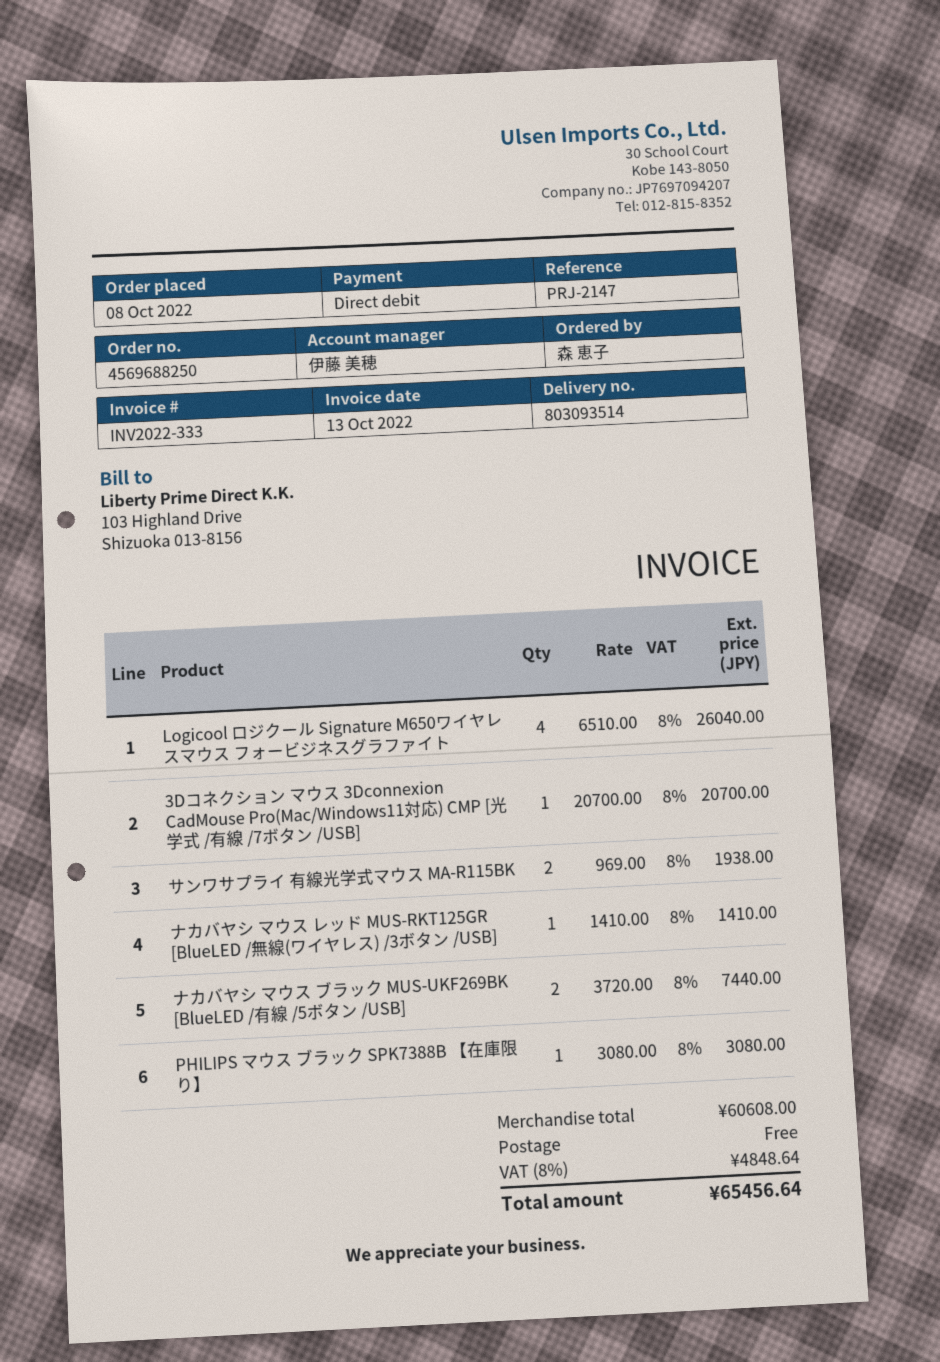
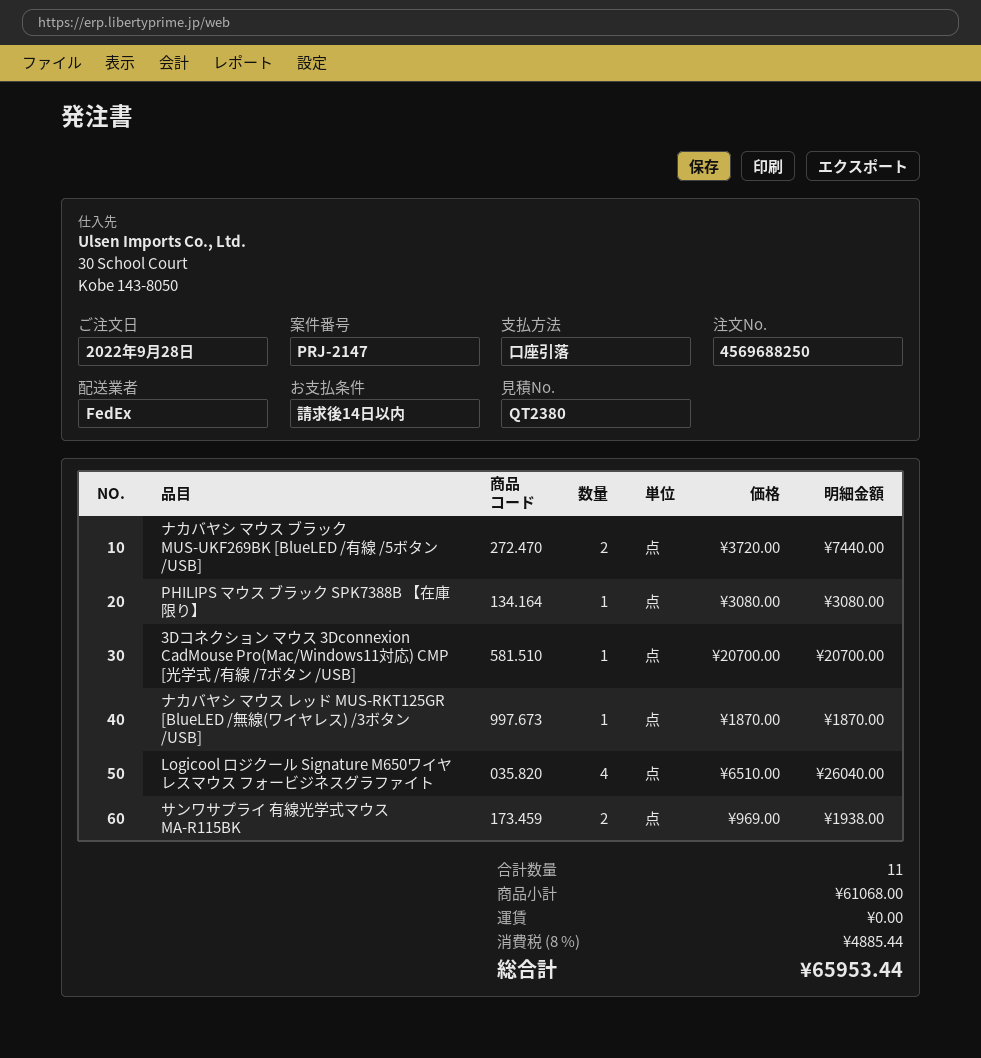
order date: 2022-10-08 -> 2022-09-28
ナカバヤシ マウス レッド MUS-RKT125GR [BlueLED /無線(ワイヤレス) /3ボタン /USB]: 1 x 1410.00 = 1410.00 -> 1 x 1870.00 = 1870.00
subtotal: 60608.00 -> 61068.00
tax: 8% = 4848.64 -> 8% = 4885.44
total: 65456.64 -> 65953.44

